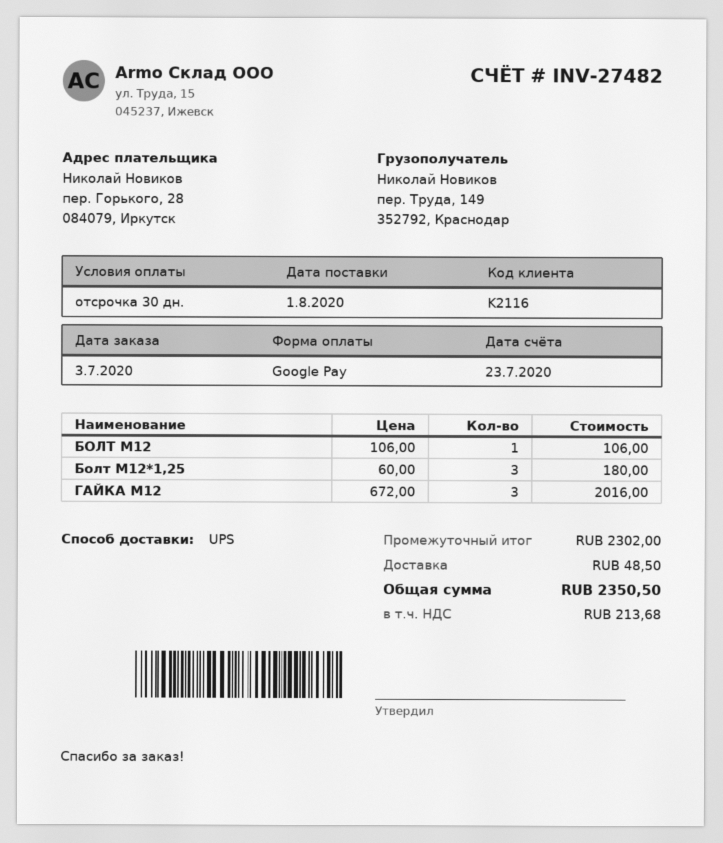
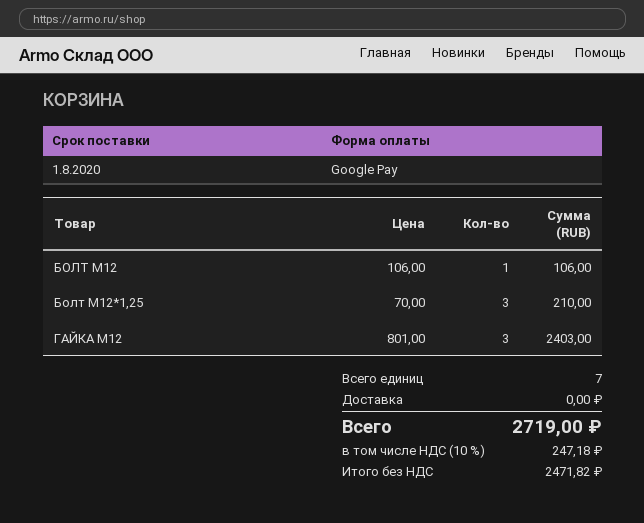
Болт M12*1,25: 3 x 60.00 = 180.00 -> 3 x 70.00 = 210.00
ГАЙКА М12: 3 x 672.00 = 2016.00 -> 3 x 801.00 = 2403.00
shipping: 48.50 -> 0.00
tax: 213.68 -> 247.18
total: 2350.50 -> 2719.00

